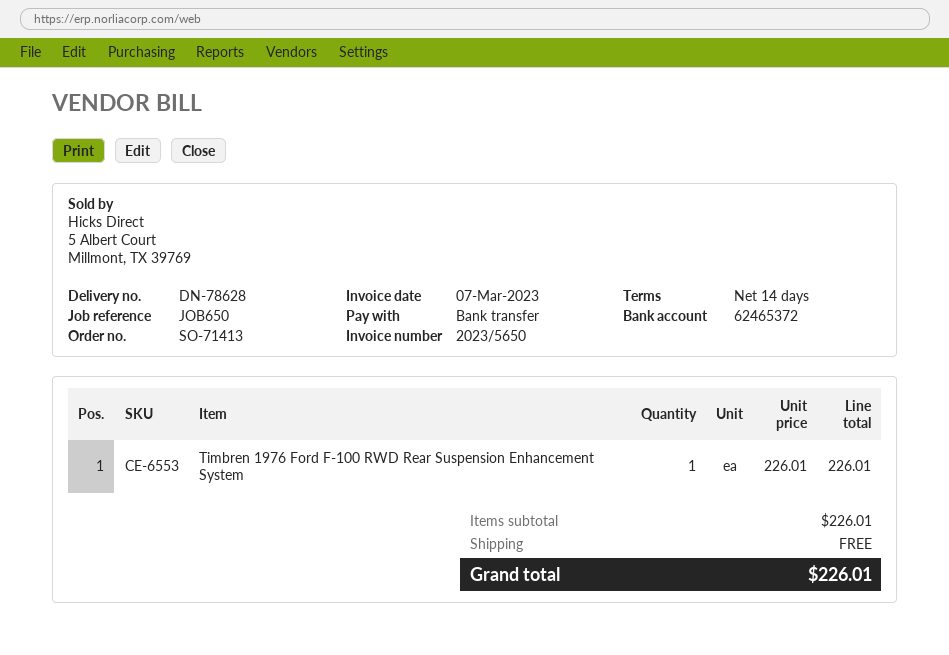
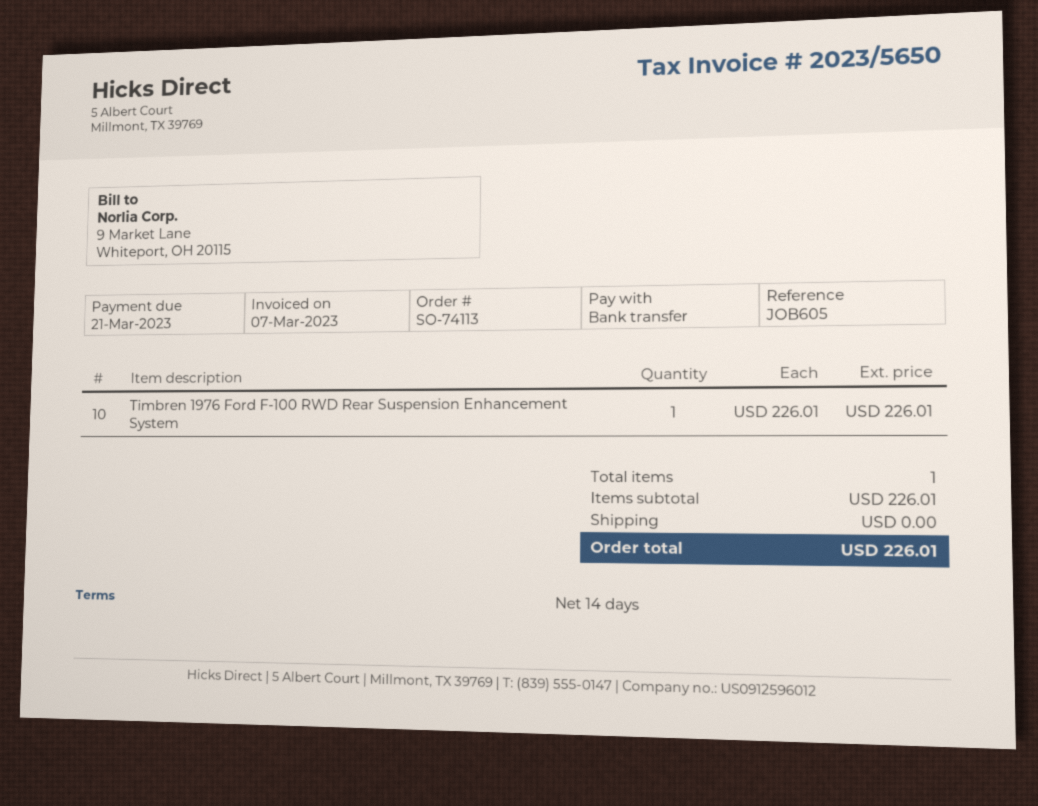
order number: SO-71413 -> SO-74113
reference: JOB650 -> JOB605

